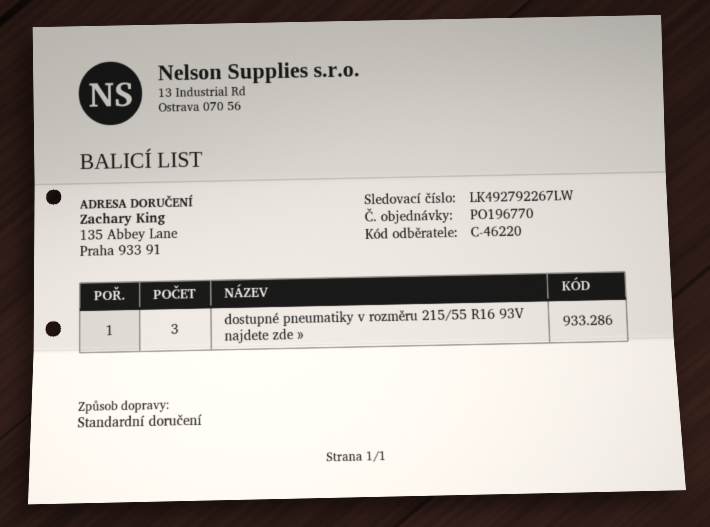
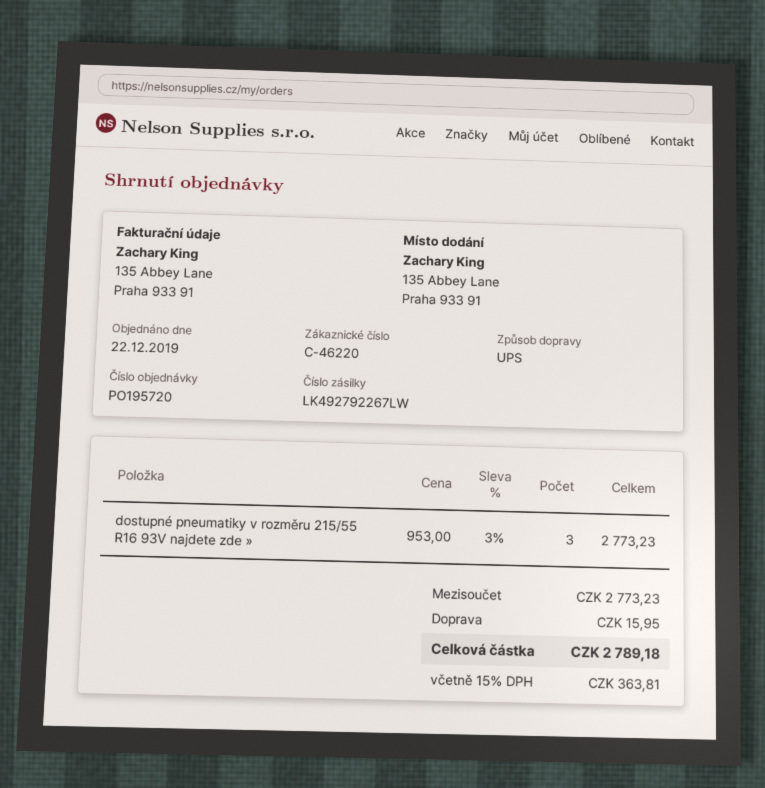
order number: PO196770 -> PO195720
shipping method: standard -> UPS

